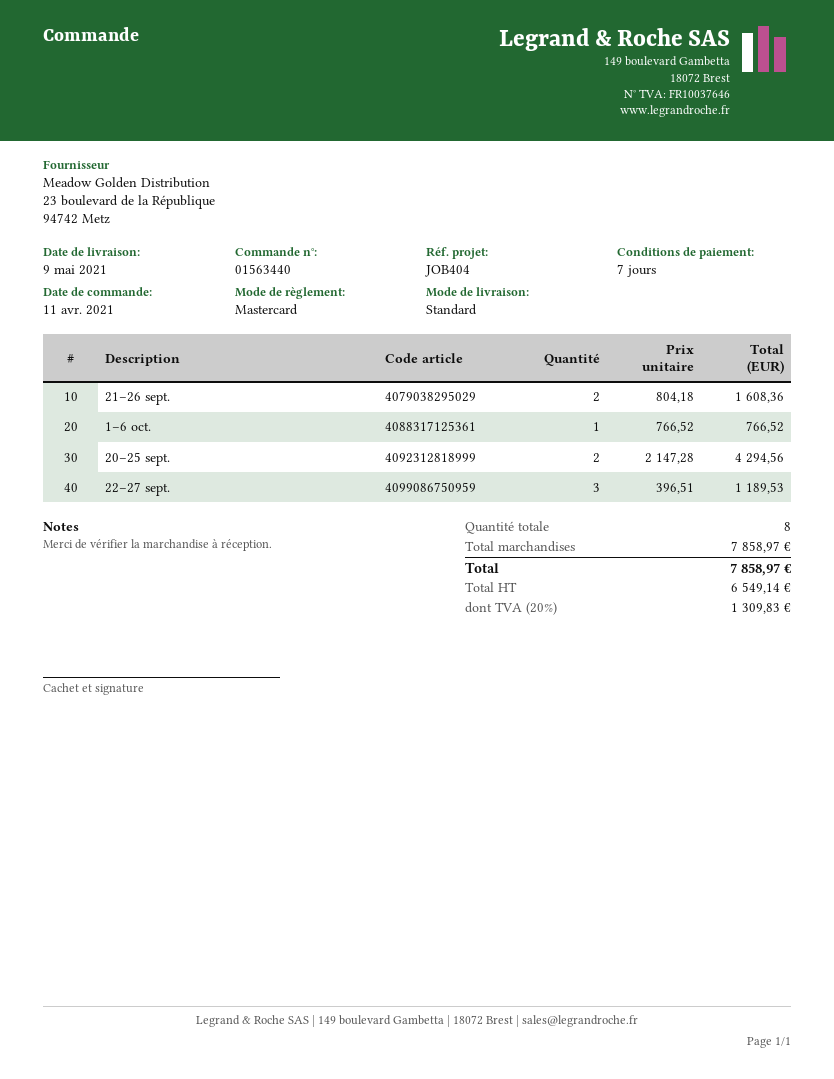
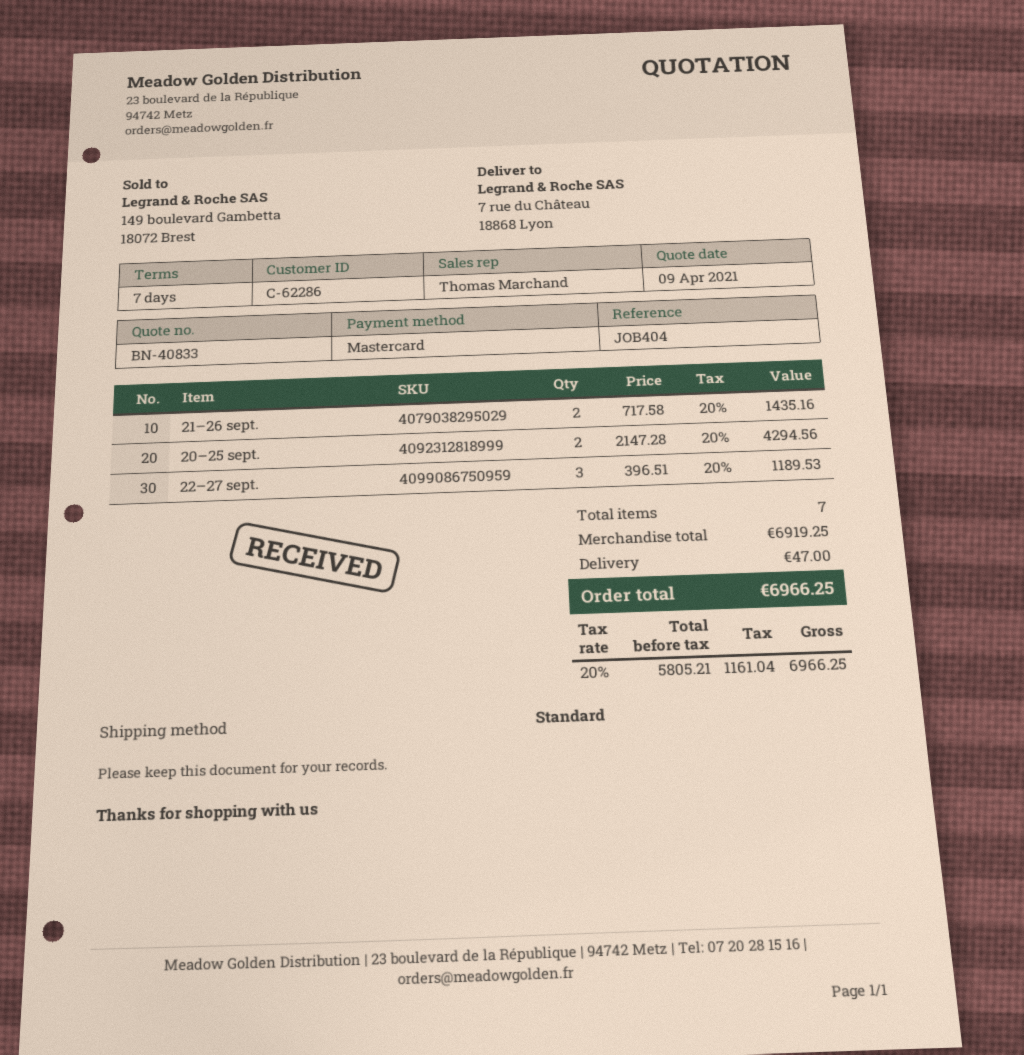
21–26 sept.: 2 x 804.18 = 1608.36 -> 2 x 717.58 = 1435.16
1–6 oct.: 1 x 766.52 = 766.52 -> none
total quantity: 8 -> 7
subtotal: 7858.97 -> 6919.25
shipping: none -> 47.00
net: 6549.14 -> 5805.21
tax: 20% = 1309.83 -> 20% = 1161.04
total: 7858.97 -> 6966.25

